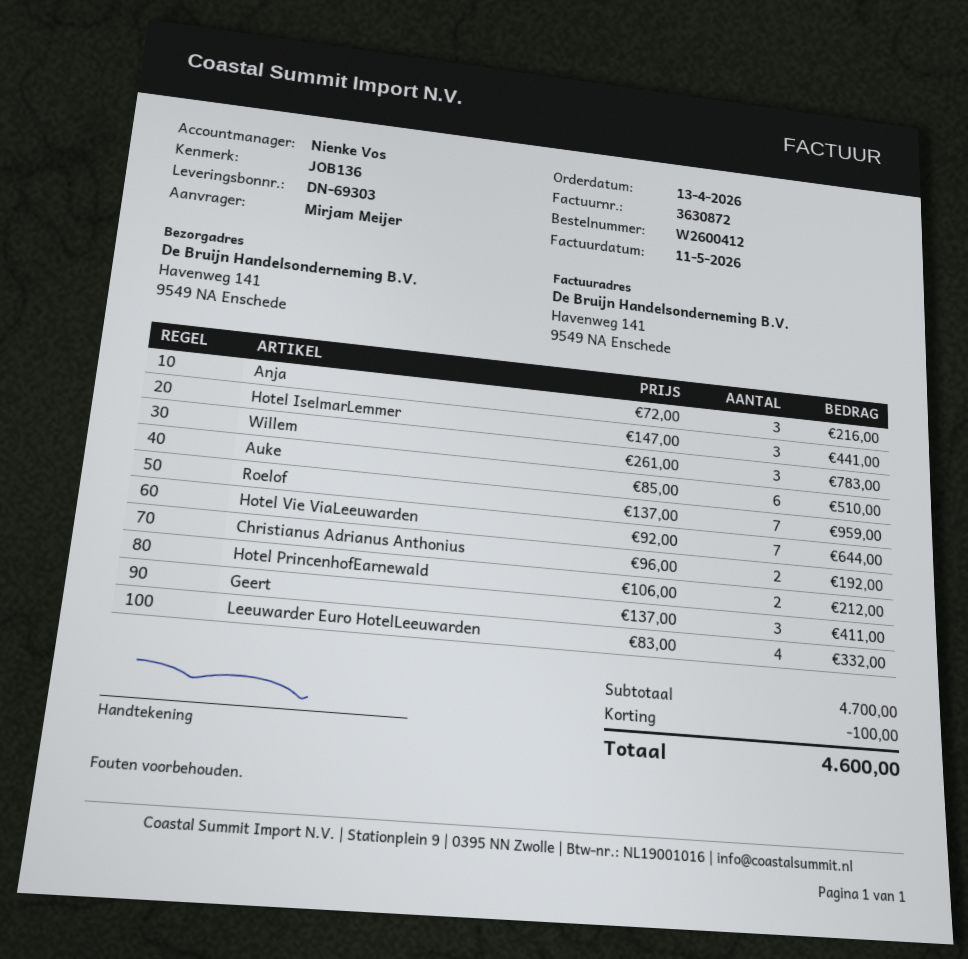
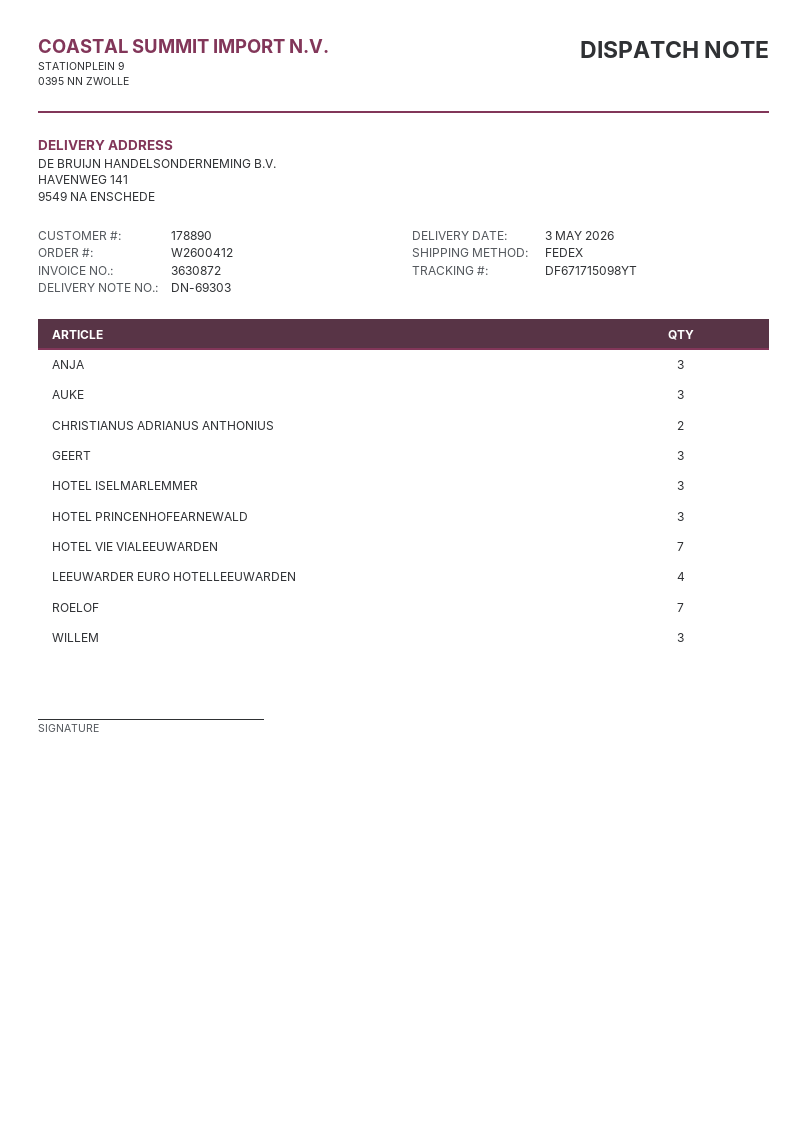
Auke: 6 -> 3
Hotel PrincenhofEarnewald: 2 -> 3

